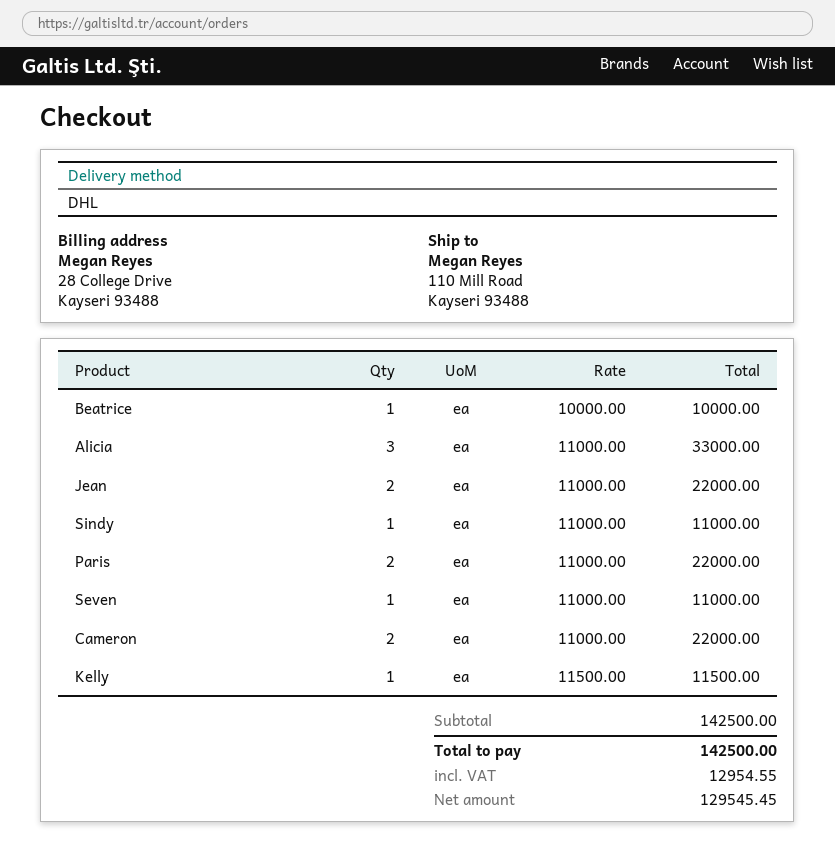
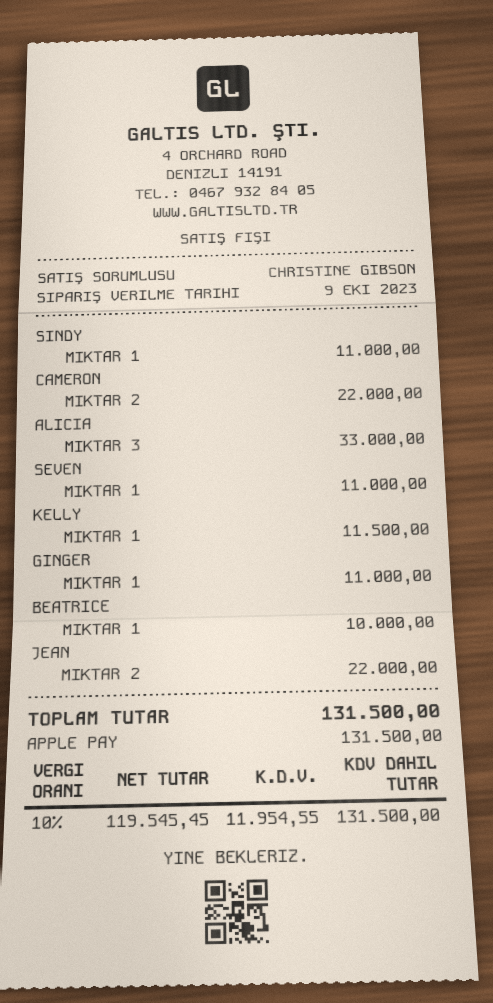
Paris: 2 for 22000.00 -> none
GINGER: none -> 1 for 11000.00
net: 129545.45 -> 119545.45
tax: 12954.55 -> 11954.55
total: 142500.00 -> 131500.00

